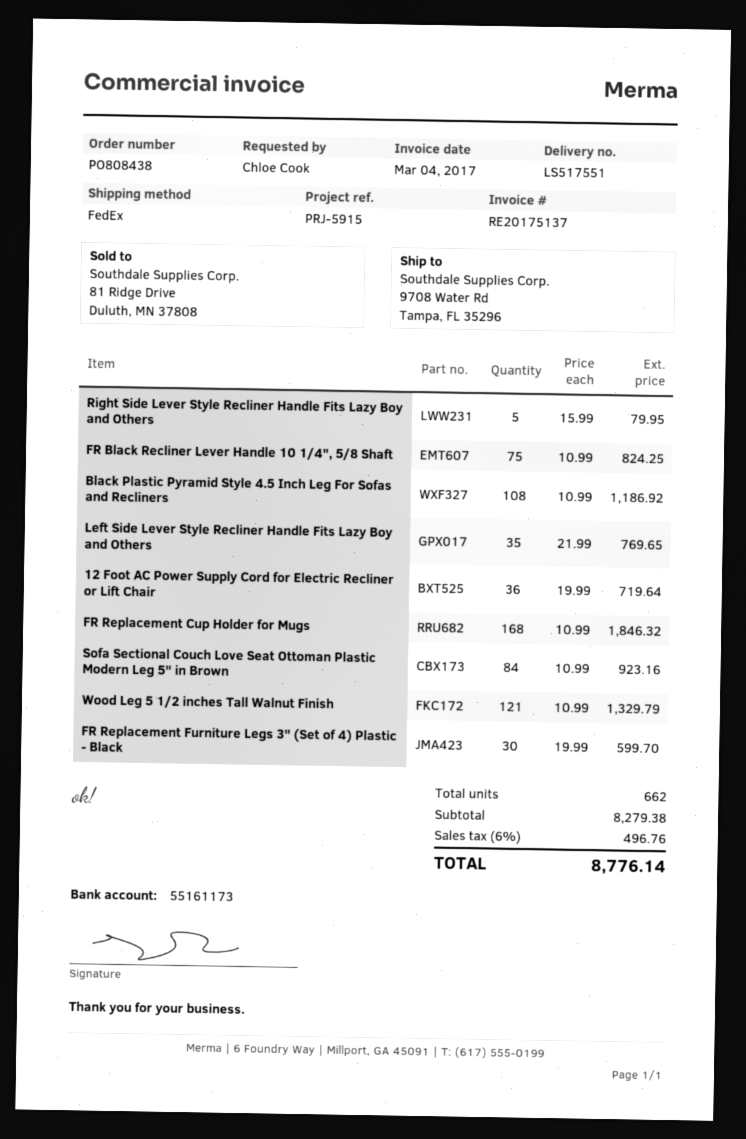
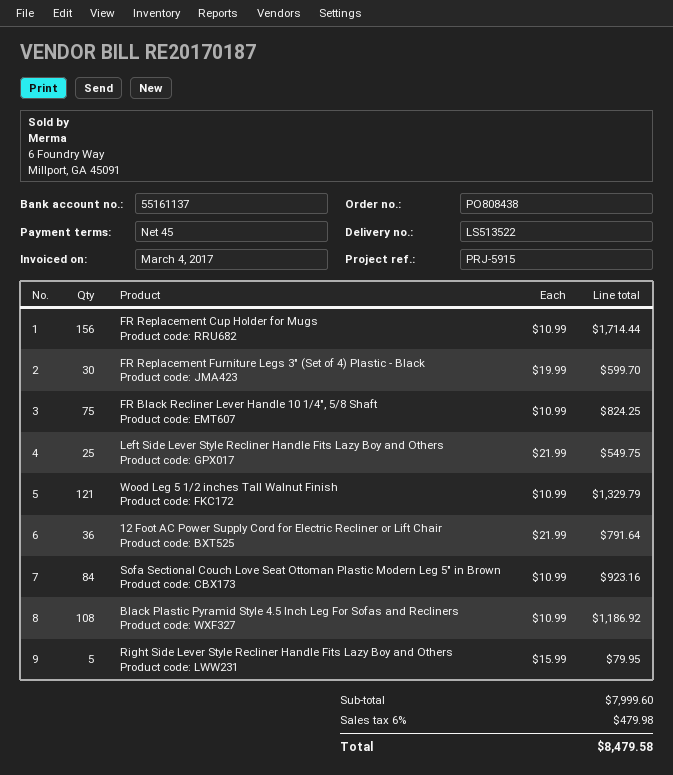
delivery note number: LS517551 -> LS513522
invoice number: RE20175137 -> RE20170187
bank account: 55161173 -> 55161137
Left Side Lever Style Recliner Handle Fits Lazy Boy and Others: 35 x 21.99 = 769.65 -> 25 x 21.99 = 549.75
12 Foot AC Power Supply Cord for Electric Recliner or Lift Chair: 36 x 19.99 = 719.64 -> 36 x 21.99 = 791.64
FR Replacement Cup Holder for Mugs: 168 x 10.99 = 1846.32 -> 156 x 10.99 = 1714.44
subtotal: 8279.38 -> 7999.60
tax: 6% = 496.76 -> 6% = 479.98
total: 8776.14 -> 8479.58

